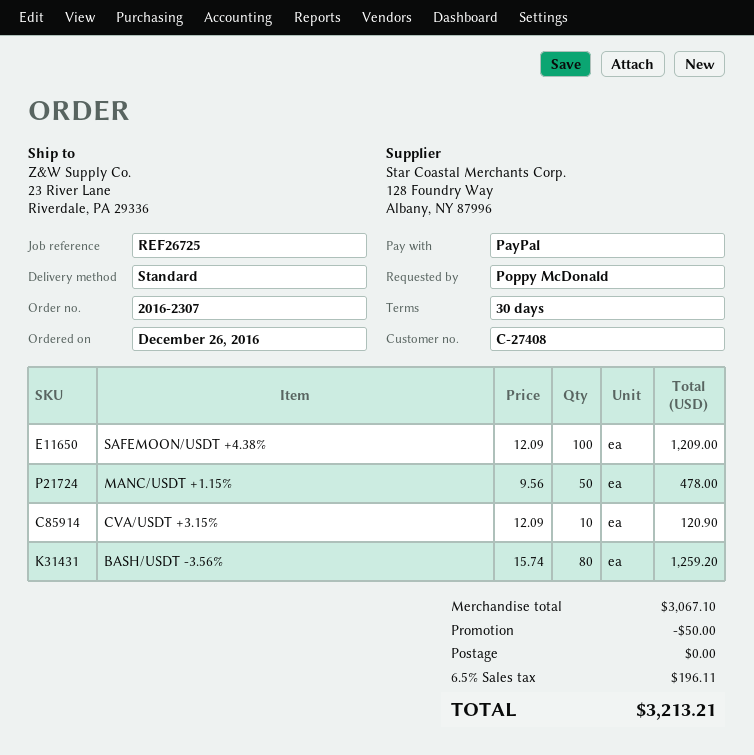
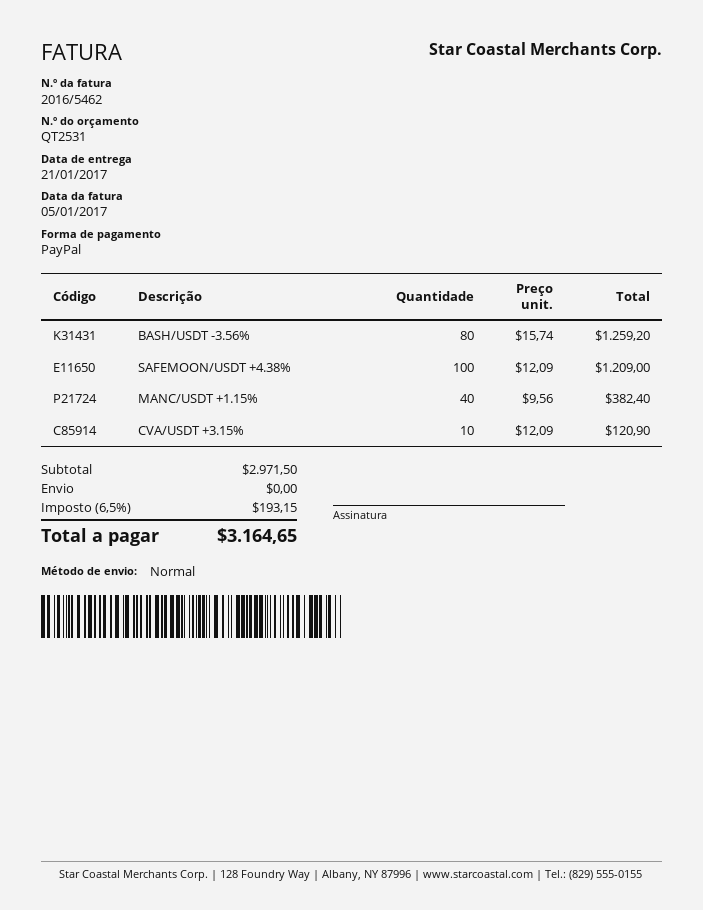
MANC/USDT +1.15%: 50 x 9.56 = 478.00 -> 40 x 9.56 = 382.40
subtotal: 3067.10 -> 2971.50
discount: 50.00 -> none
tax: 6.5% = 196.11 -> 6.5% = 193.15
total: 3213.21 -> 3164.65

